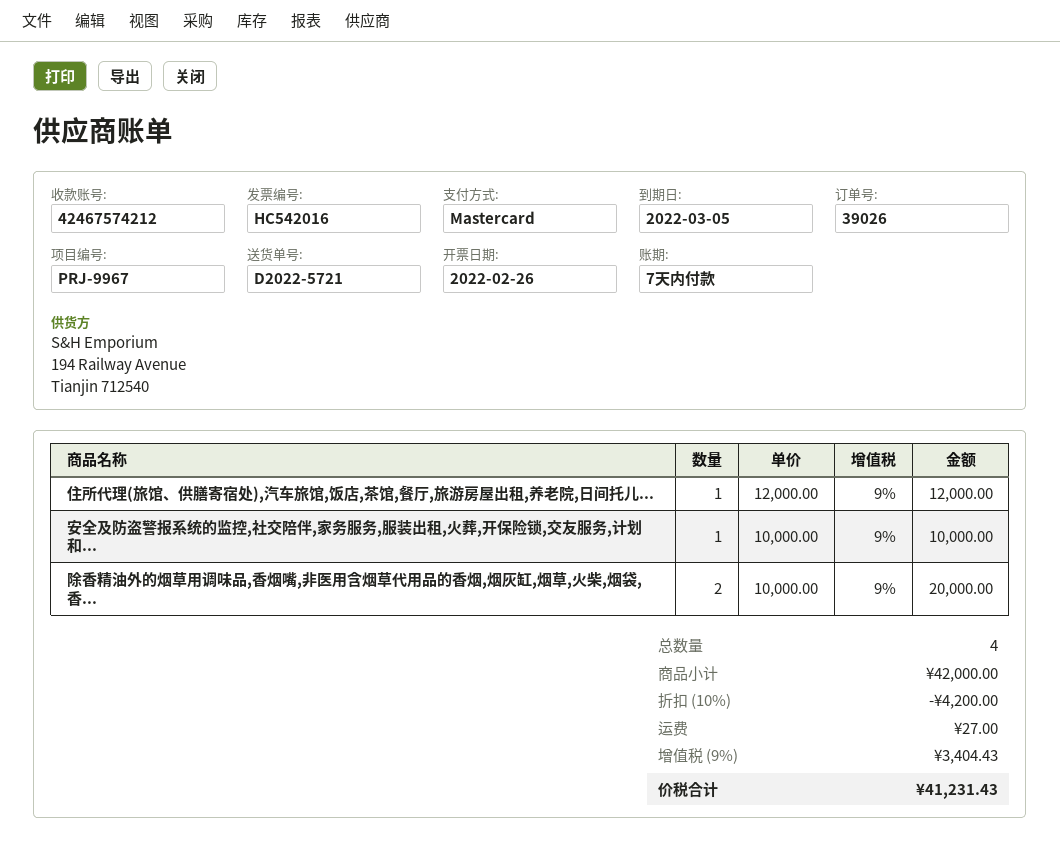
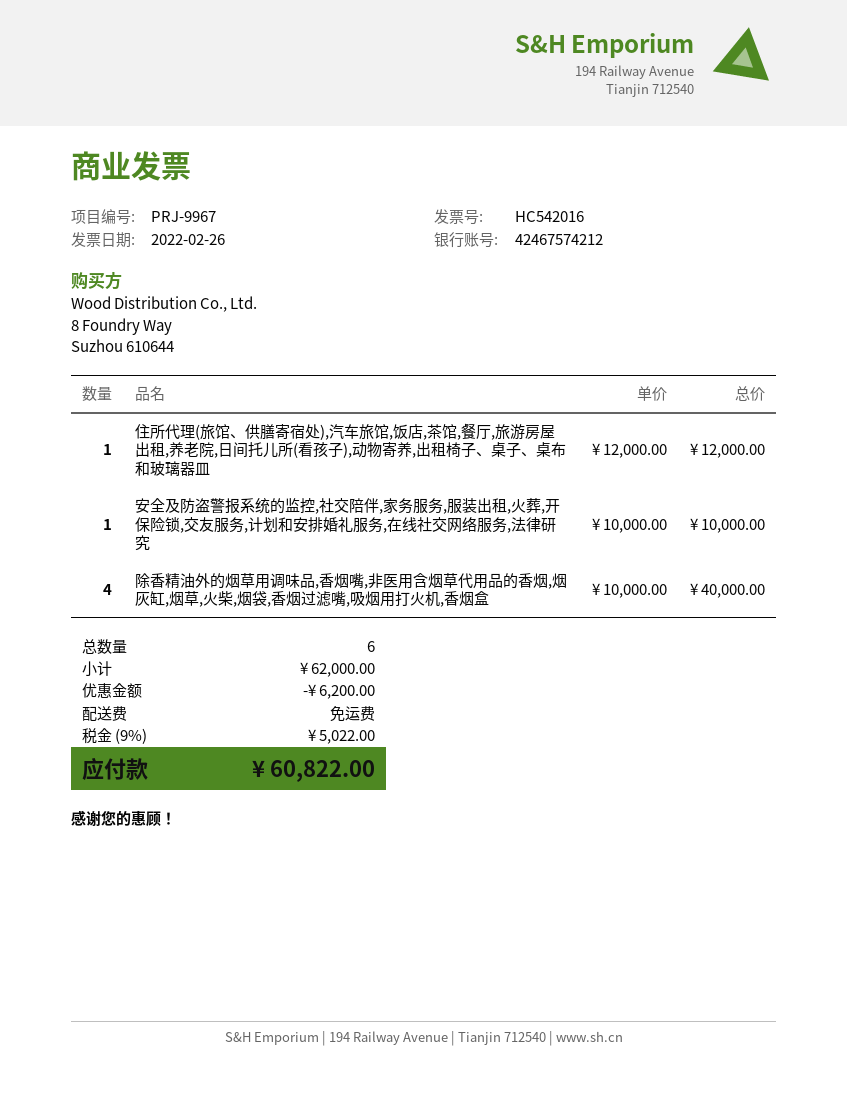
除香精油外的烟草用调味品,香烟嘴,非医用含烟草代用品的香烟,烟灰缸,烟草,火柴,烟袋,香...: 2 x 10000.00 = 20000.00 -> 4 x 10000.00 = 40000.00
total quantity: 4 -> 6
subtotal: 42000.00 -> 62000.00
discount: 4200.00 -> 6200.00
shipping: 27.00 -> 0.00
tax: 9% = 3404.43 -> 9% = 5022.00
total: 41231.43 -> 60822.00

